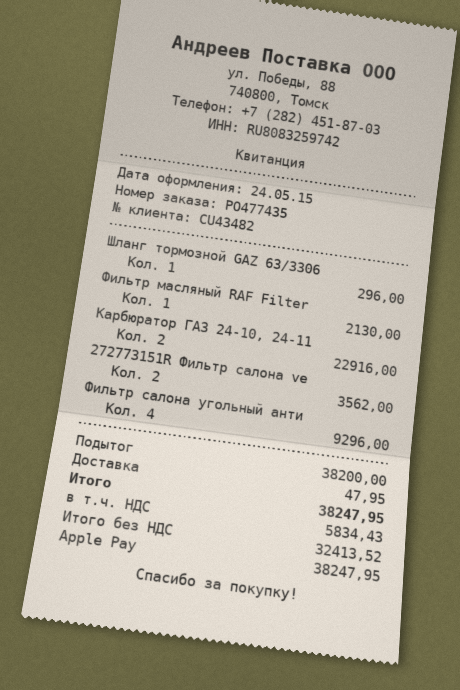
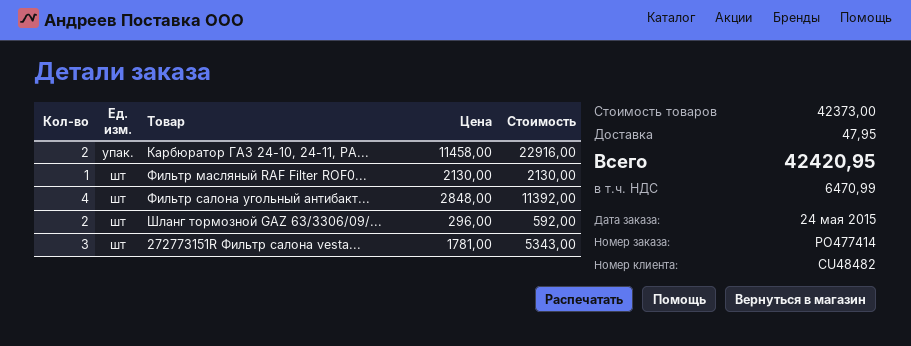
order number: PO477435 -> PO477414
customer number: CU43482 -> CU48482
Шланг тормозной GAZ 63/3306: 1 for 296.00 -> 2 for 592.00
272773151R Фильтр салона ve: 2 for 3562.00 -> 3 for 5343.00
Фильтр салона угольный анти: 4 for 9296.00 -> 4 for 11392.00
subtotal: 38200.00 -> 42373.00
tax: 5834.43 -> 6470.99
total: 38247.95 -> 42420.95

